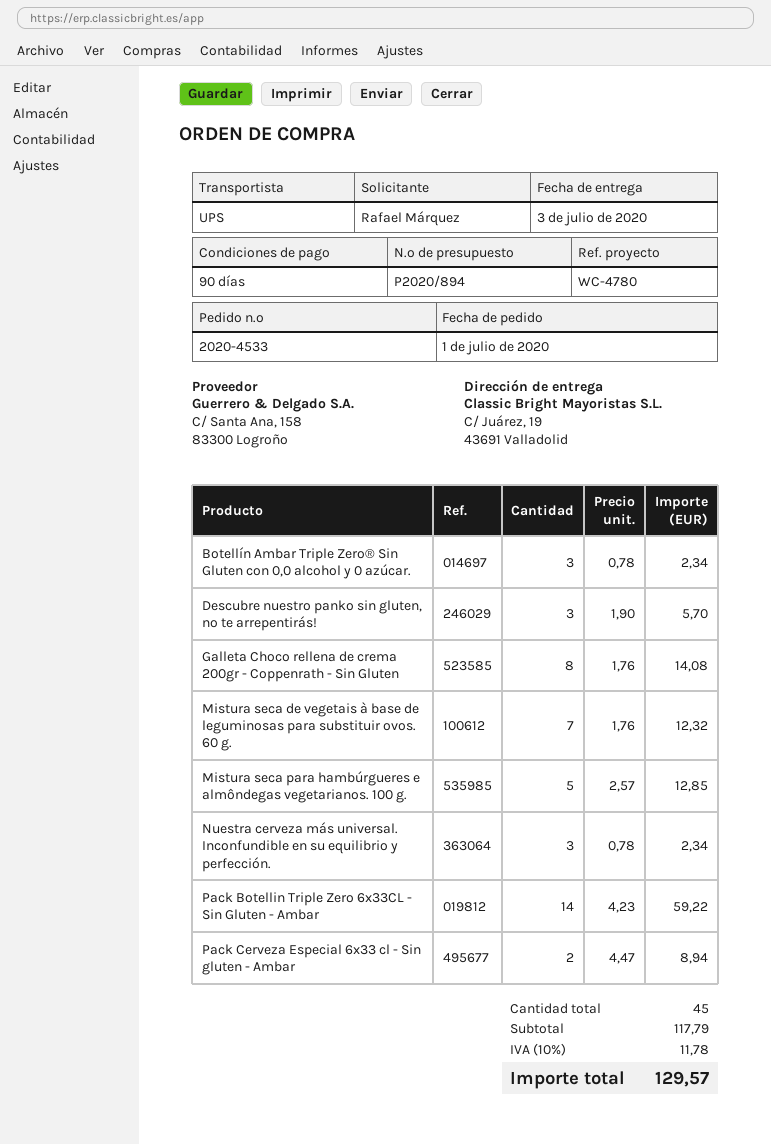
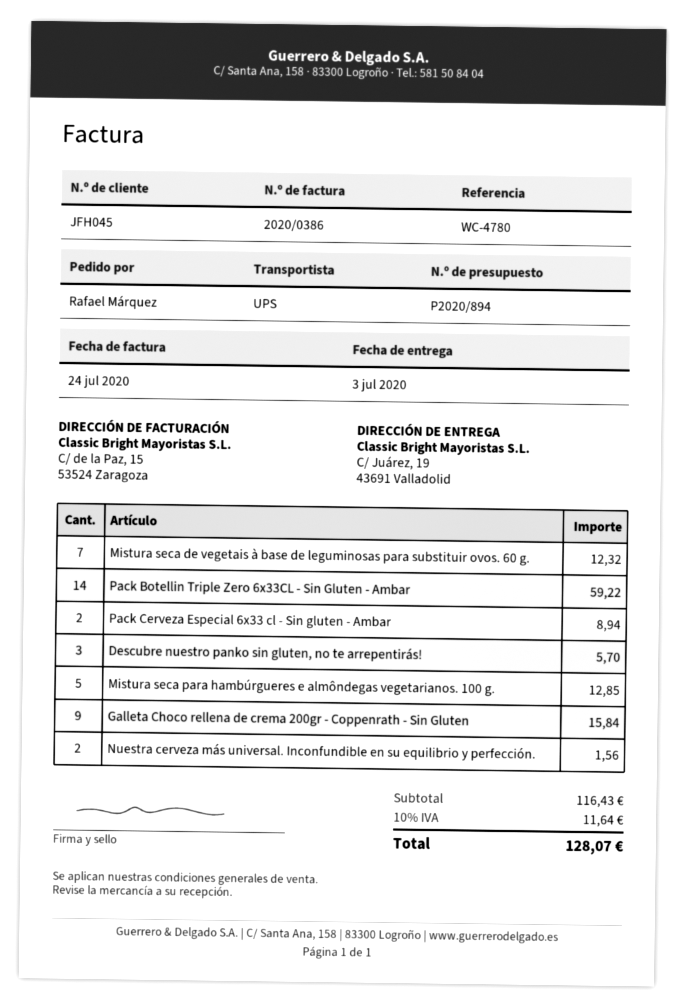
Botellín Ambar Triple Zero® Sin Gluten con 0,0 alcohol y 0 azúcar.: 3 for 2.34 -> none
Galleta Choco rellena de crema 200gr - Coppenrath - Sin Gluten: 8 for 14.08 -> 9 for 15.84
Nuestra cerveza más universal. Inconfundible en su equilibrio y perfección.: 3 for 2.34 -> 2 for 1.56
subtotal: 117.79 -> 116.43
tax: 10% = 11.78 -> 10% = 11.64
total: 129.57 -> 128.07

